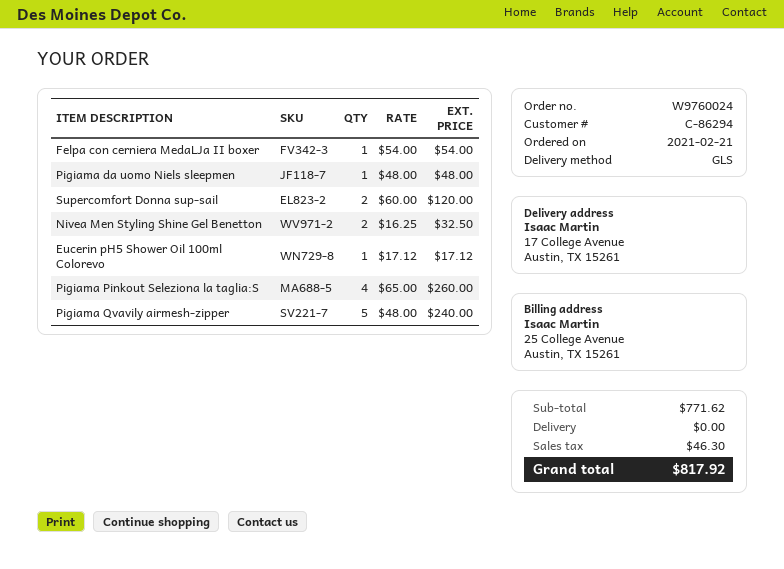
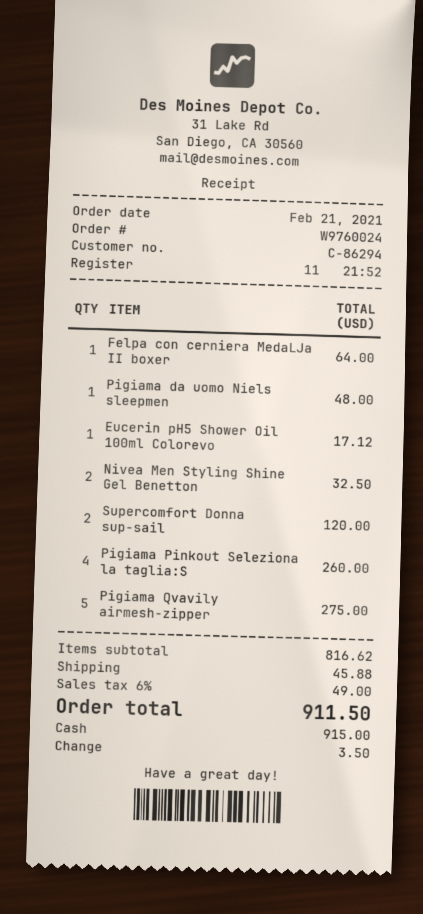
Felpa con cerniera MedaLJa II boxer: 1 for 54.00 -> 1 for 64.00
Pigiama Qvavily airmesh-zipper: 5 for 240.00 -> 5 for 275.00
subtotal: 771.62 -> 816.62
shipping: 0.00 -> 45.88
tax: 46.30 -> 49.00
total: 817.92 -> 911.50

